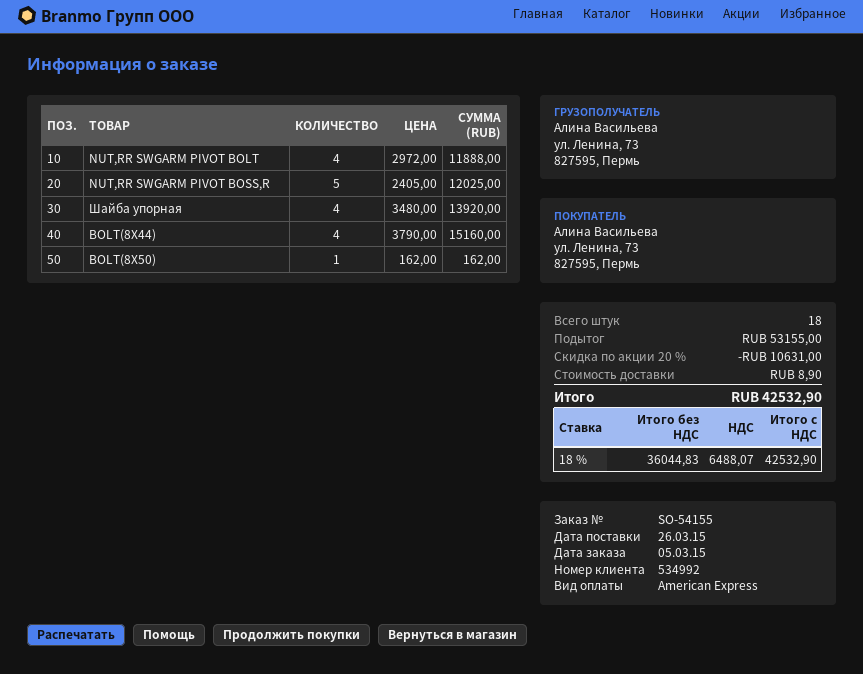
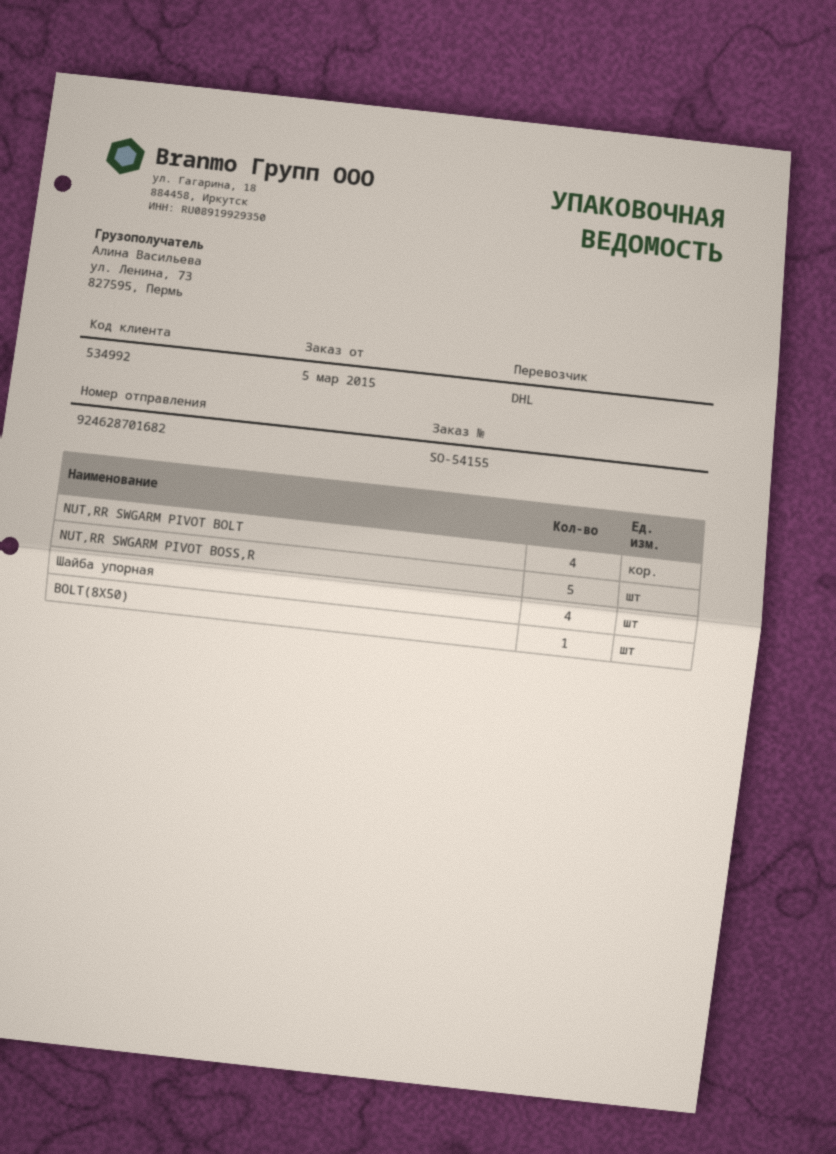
BOLT(8X44): 4 -> none

